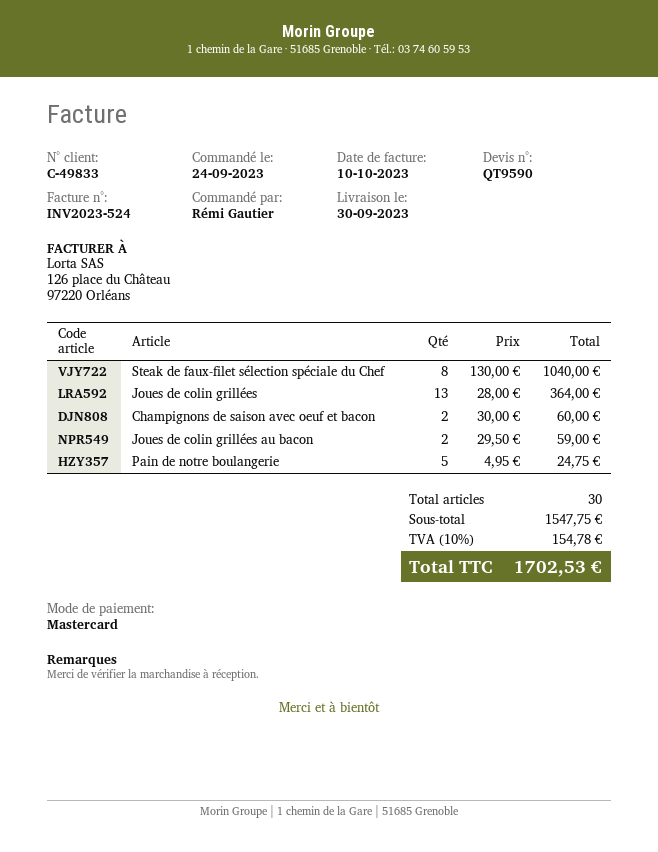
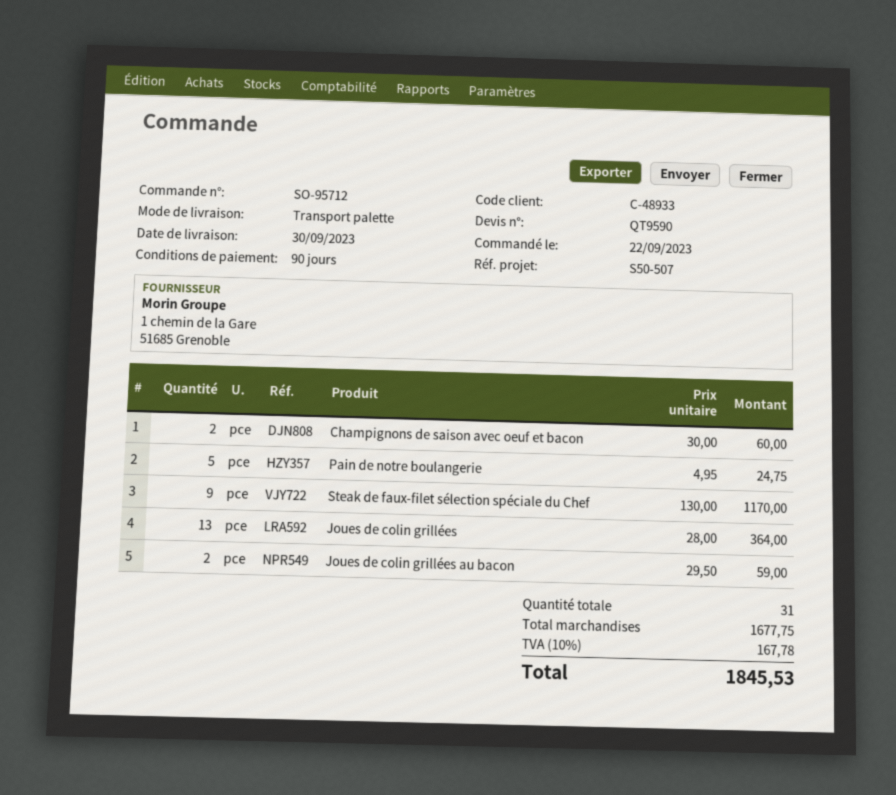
order date: 2023-09-24 -> 2023-09-22
customer number: C-49833 -> C-48933
Steak de faux-filet sélection spéciale du Chef: 8 x 130.00 = 1040.00 -> 9 x 130.00 = 1170.00
total quantity: 30 -> 31
subtotal: 1547.75 -> 1677.75
tax: 10% = 154.78 -> 10% = 167.78
total: 1702.53 -> 1845.53

